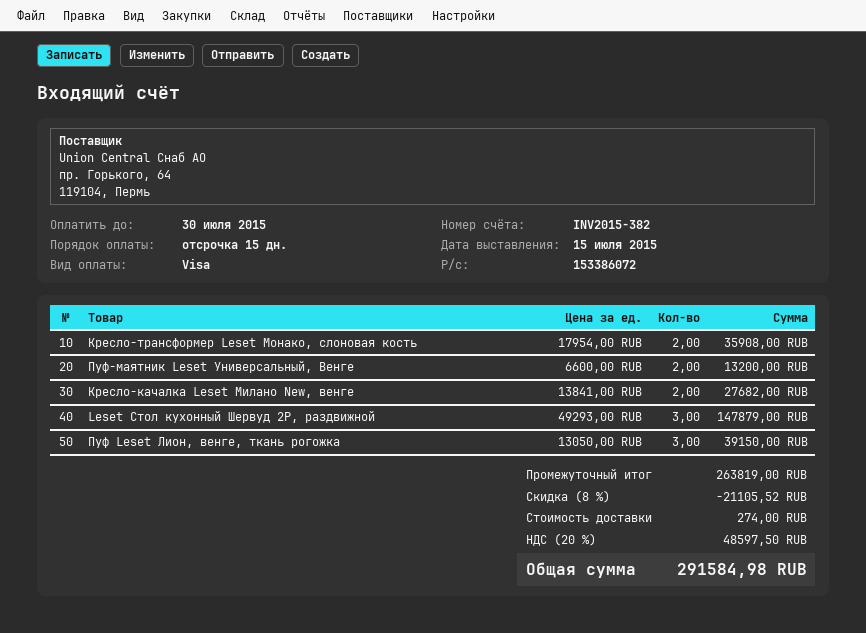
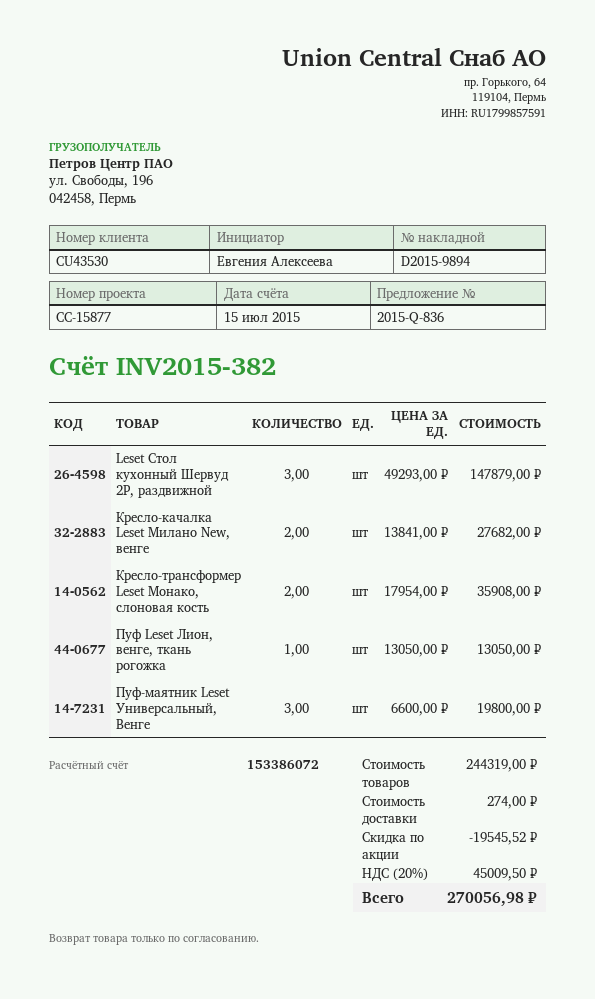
Пуф-маятник Leset Универсальный, Венге: 2 x 6600.00 = 13200.00 -> 3 x 6600.00 = 19800.00
Пуф Leset Лион, венге, ткань рогожка: 3 x 13050.00 = 39150.00 -> 1 x 13050.00 = 13050.00
subtotal: 263819.00 -> 244319.00
discount: 21105.52 -> 19545.52
tax: 20% = 48597.50 -> 20% = 45009.50
total: 291584.98 -> 270056.98

